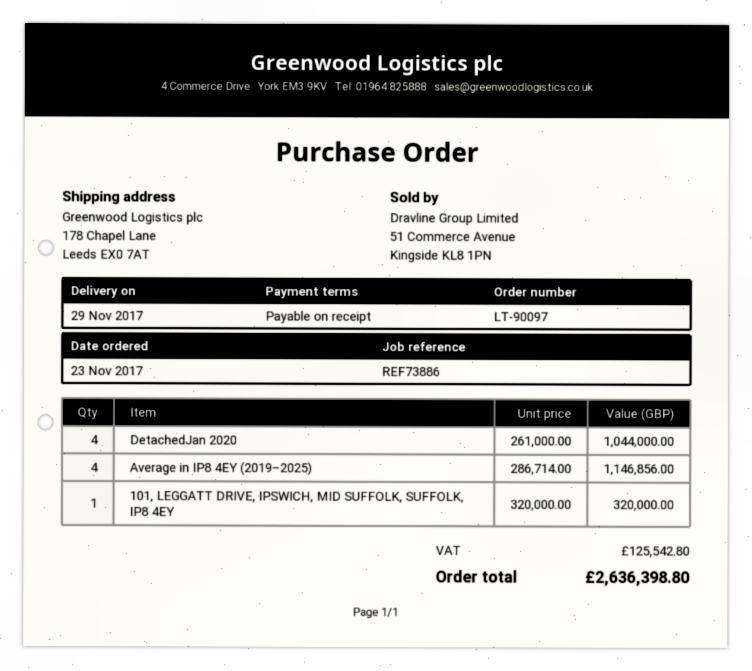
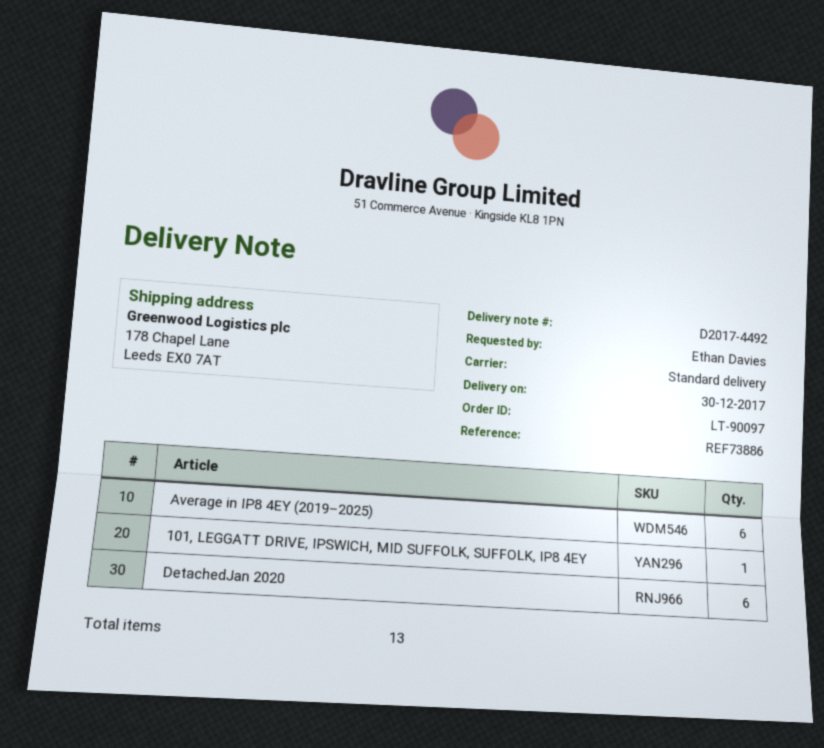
delivery date: 2017-11-29 -> 2017-12-30
DetachedJan 2020: 4 -> 6
Average in IP8 4EY (2019–2025): 4 -> 6

